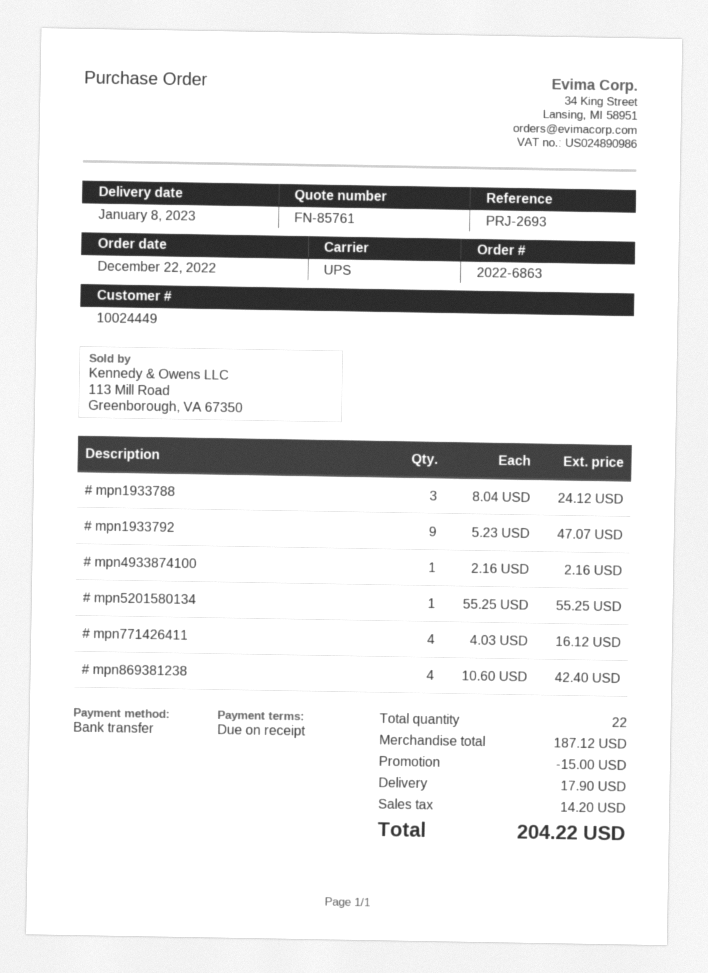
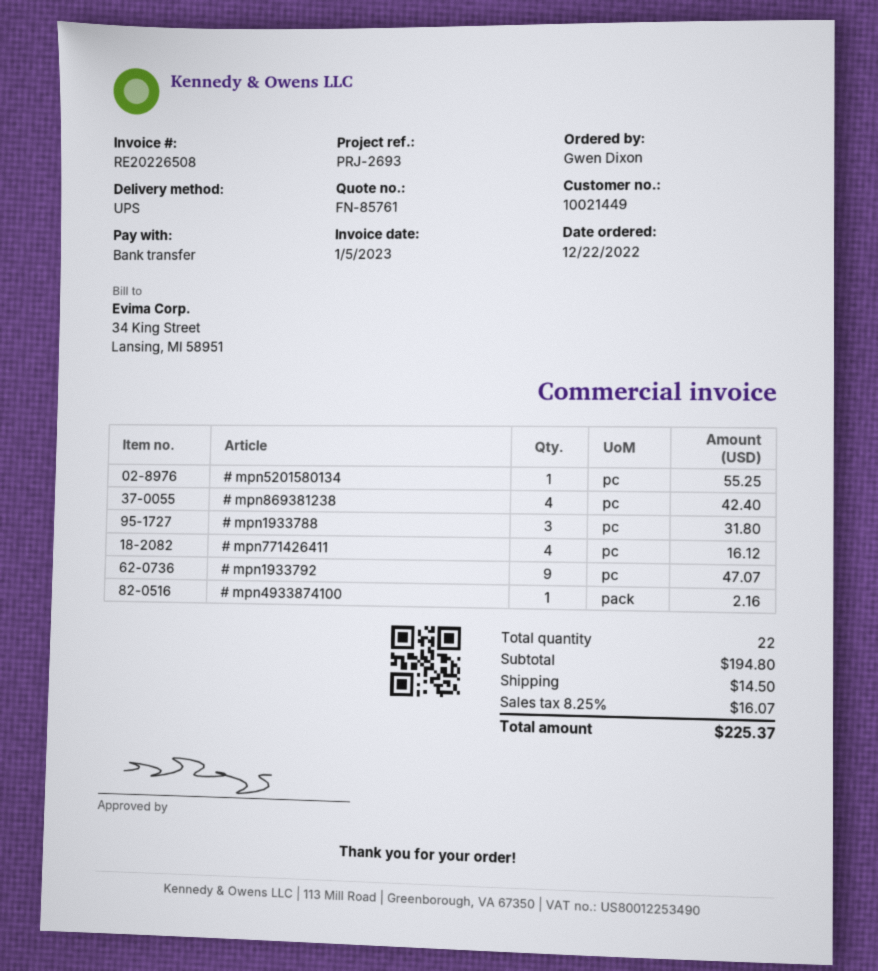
customer number: 10024449 -> 10021449
# mpn1933788: 3 for 24.12 -> 3 for 31.80
subtotal: 187.12 -> 194.80
discount: 15.00 -> none
shipping: 17.90 -> 14.50
tax: 14.20 -> 16.07
total: 204.22 -> 225.37

